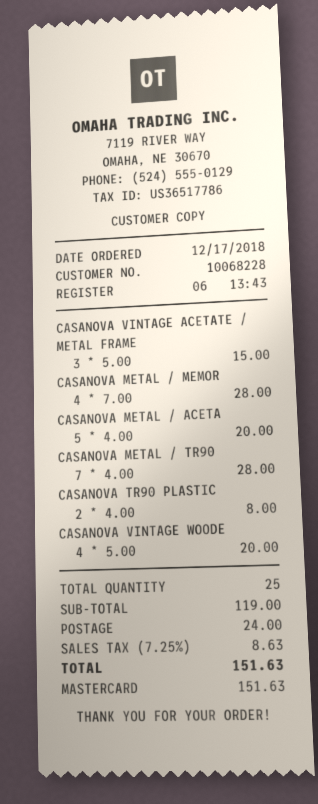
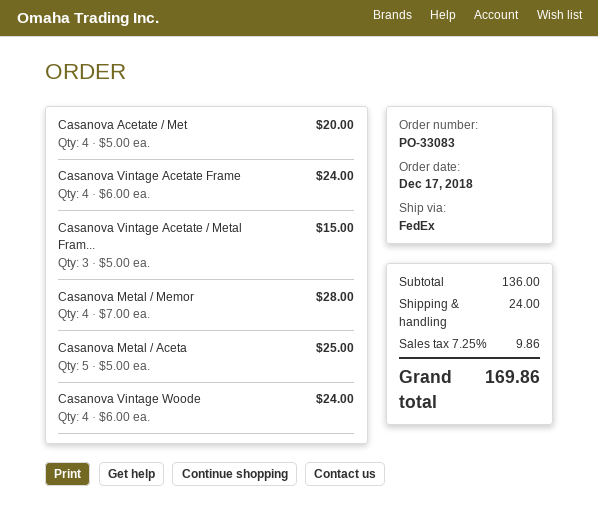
CASANOVA METAL / ACETA: 5 x 4.00 = 20.00 -> 5 x 5.00 = 25.00
CASANOVA METAL / TR90: 7 x 4.00 = 28.00 -> none
CASANOVA TR90 PLASTIC: 2 x 4.00 = 8.00 -> none
CASANOVA VINTAGE WOODE: 4 x 5.00 = 20.00 -> 4 x 6.00 = 24.00
Casanova Acetate / Met: none -> 4 x 5.00 = 20.00
Casanova Vintage Acetate Frame: none -> 4 x 6.00 = 24.00
subtotal: 119.00 -> 136.00
tax: 7.25% = 8.63 -> 7.25% = 9.86
total: 151.63 -> 169.86

